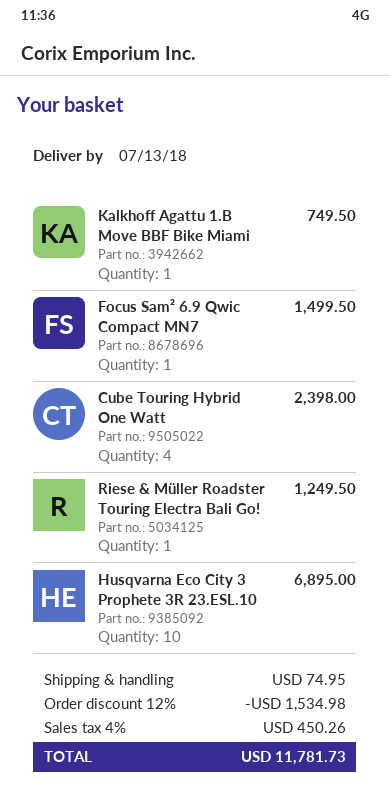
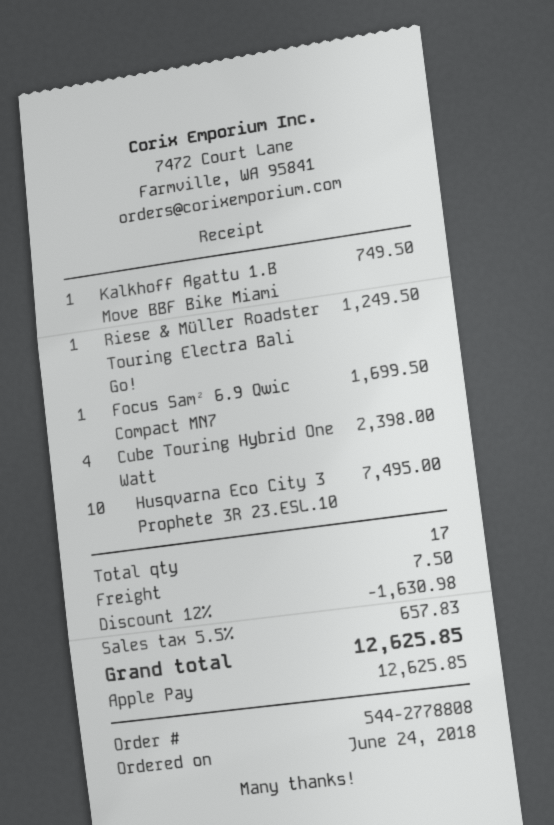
Focus Sam² 6.9 Qwic Compact MN7: 1 for 1499.50 -> 1 for 1699.50
Husqvarna Eco City 3 Prophete 3R 23.ESL.10: 10 for 6895.00 -> 10 for 7495.00
discount: 12% = 1534.98 -> 12% = 1630.98
shipping: 74.95 -> 7.50
tax: 4% = 450.26 -> 5.5% = 657.83
total: 11781.73 -> 12625.85

